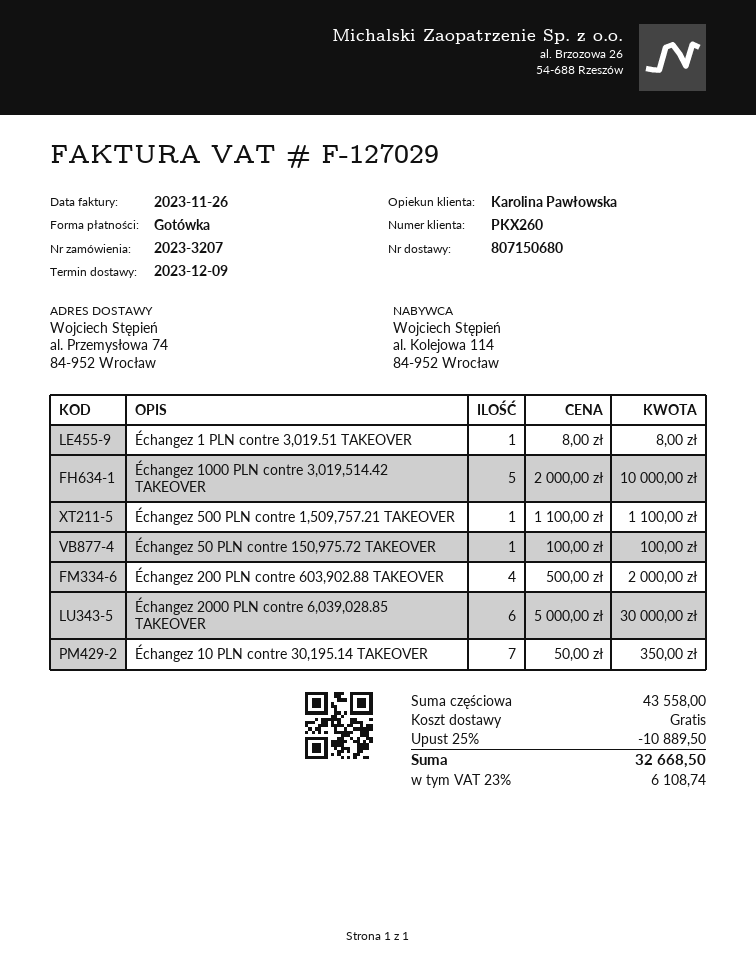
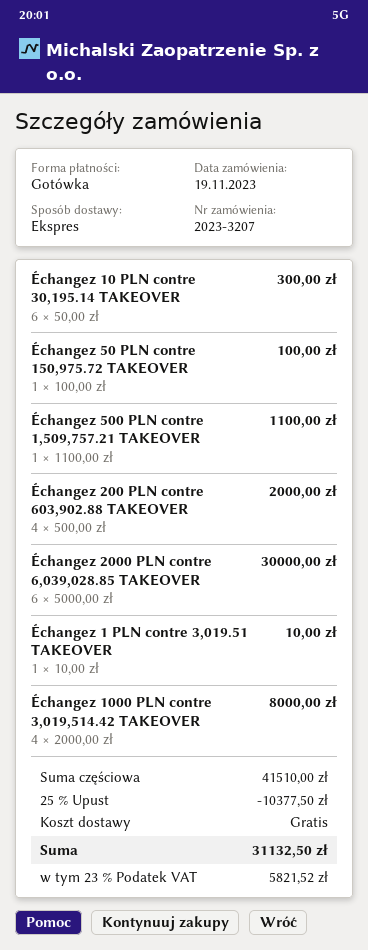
Échangez 1 PLN contre 3,019.51 TAKEOVER: 1 x 8.00 = 8.00 -> 1 x 10.00 = 10.00
Échangez 1000 PLN contre 3,019,514.42 TAKEOVER: 5 x 2000.00 = 10000.00 -> 4 x 2000.00 = 8000.00
Échangez 10 PLN contre 30,195.14 TAKEOVER: 7 x 50.00 = 350.00 -> 6 x 50.00 = 300.00
subtotal: 43558.00 -> 41510.00
discount: 25% = 10889.50 -> 25% = 10377.50
tax: 23% = 6108.74 -> 23% = 5821.52
total: 32668.50 -> 31132.50

